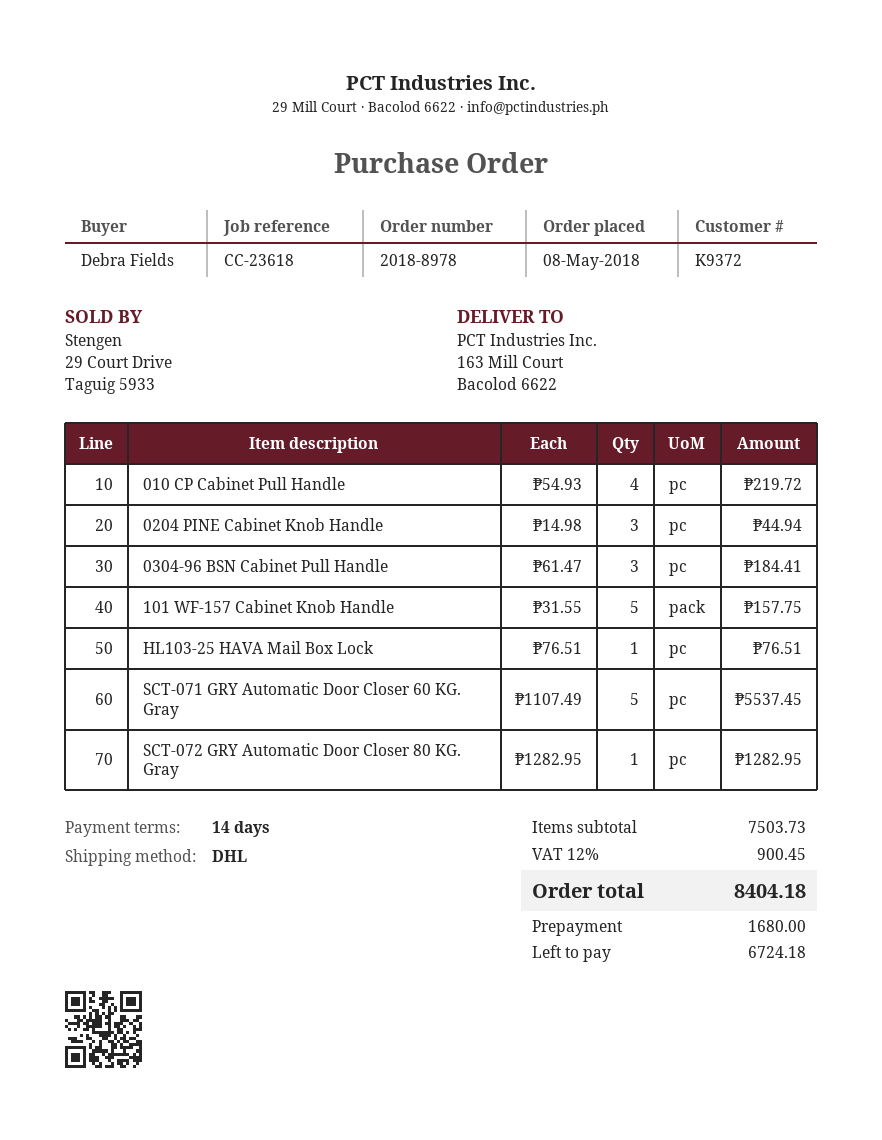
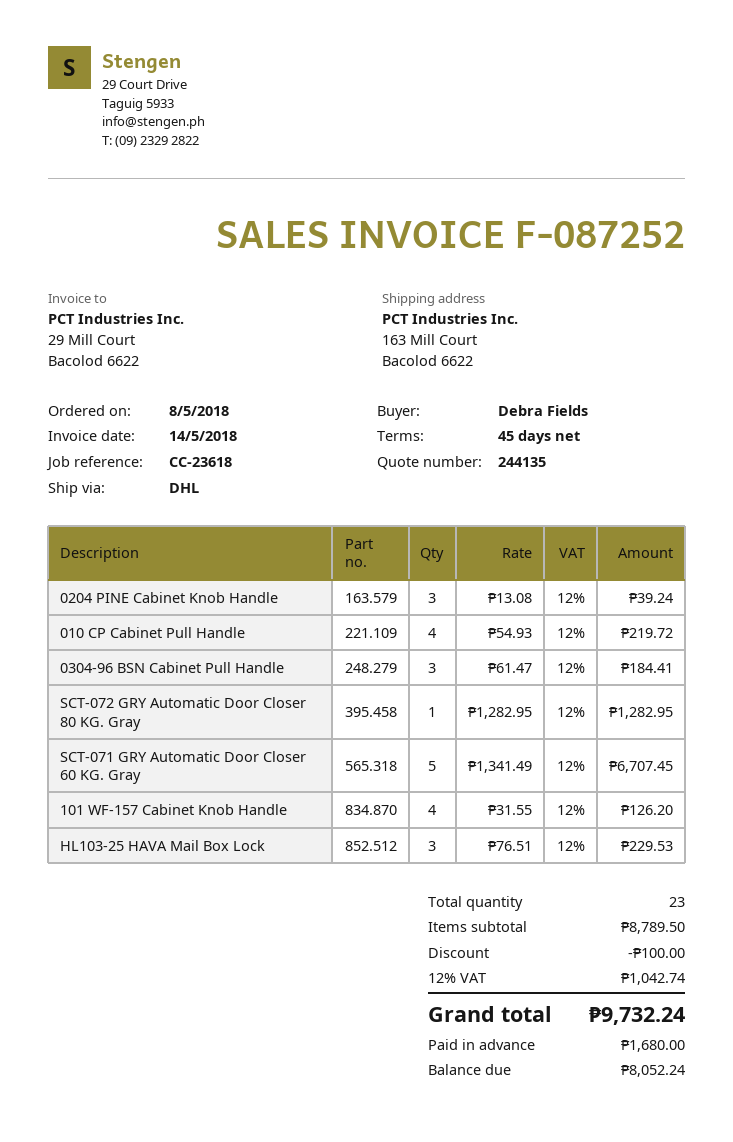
payment terms: 14 days -> 45 days
0204 PINE Cabinet Knob Handle: 3 x 14.98 = 44.94 -> 3 x 13.08 = 39.24
101 WF-157 Cabinet Knob Handle: 5 x 31.55 = 157.75 -> 4 x 31.55 = 126.20
HL103-25 HAVA Mail Box Lock: 1 x 76.51 = 76.51 -> 3 x 76.51 = 229.53
SCT-071 GRY Automatic Door Closer 60 KG. Gray: 5 x 1107.49 = 5537.45 -> 5 x 1341.49 = 6707.45
subtotal: 7503.73 -> 8789.50
discount: none -> 100.00
tax: 12% = 900.45 -> 12% = 1042.74
total: 8404.18 -> 9732.24
balance: 6724.18 -> 8052.24

